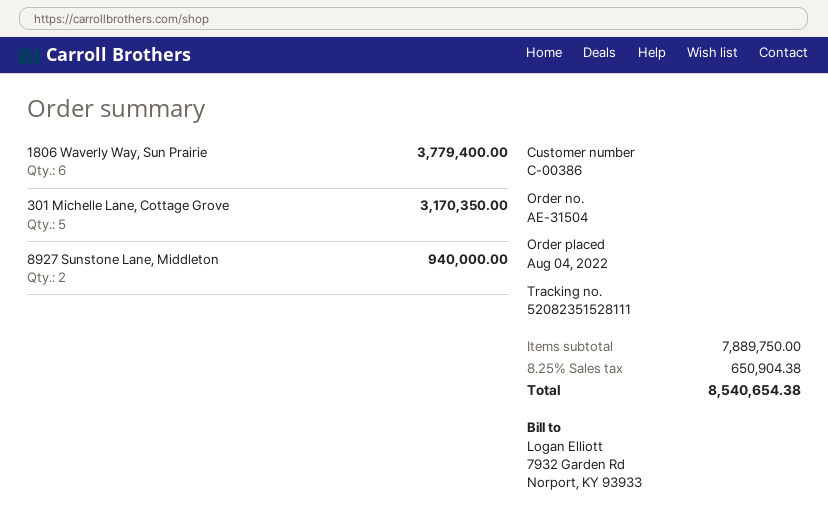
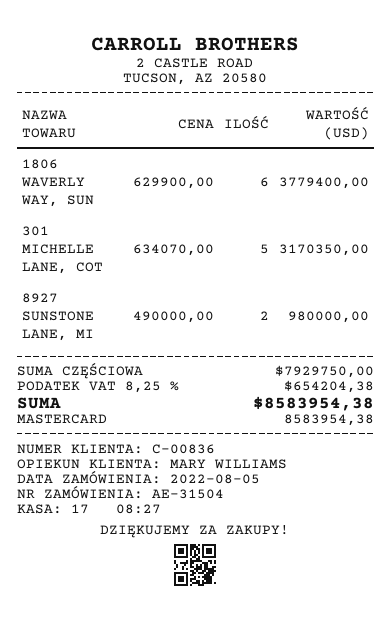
order date: 2022-08-04 -> 2022-08-05
customer number: C-00386 -> C-00836
8927 Sunstone Lane, Middleton: 2 for 940000.00 -> 2 for 980000.00
subtotal: 7889750.00 -> 7929750.00
tax: 8.25% = 650904.38 -> 8.25% = 654204.38
total: 8540654.38 -> 8583954.38

